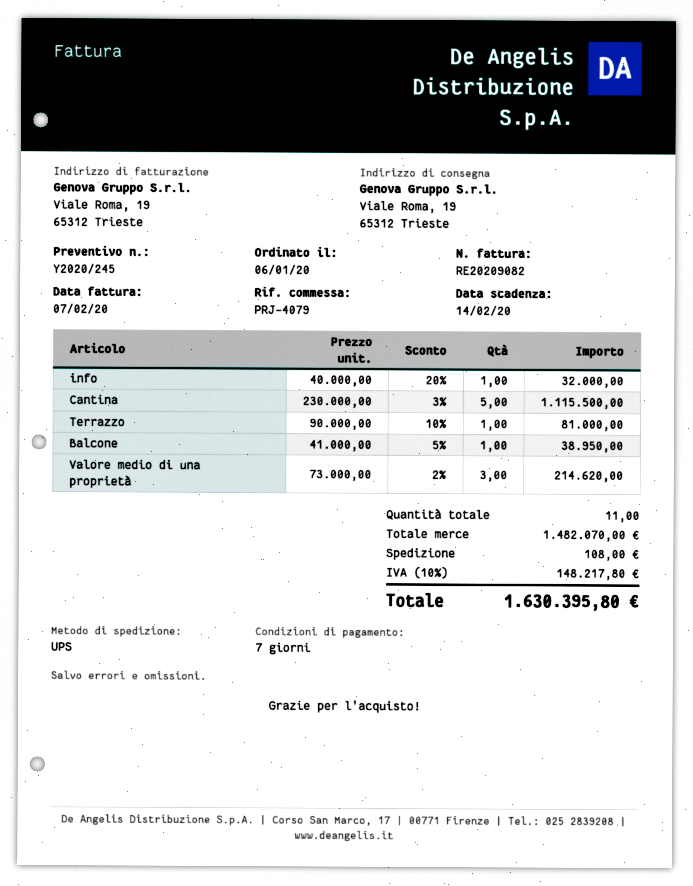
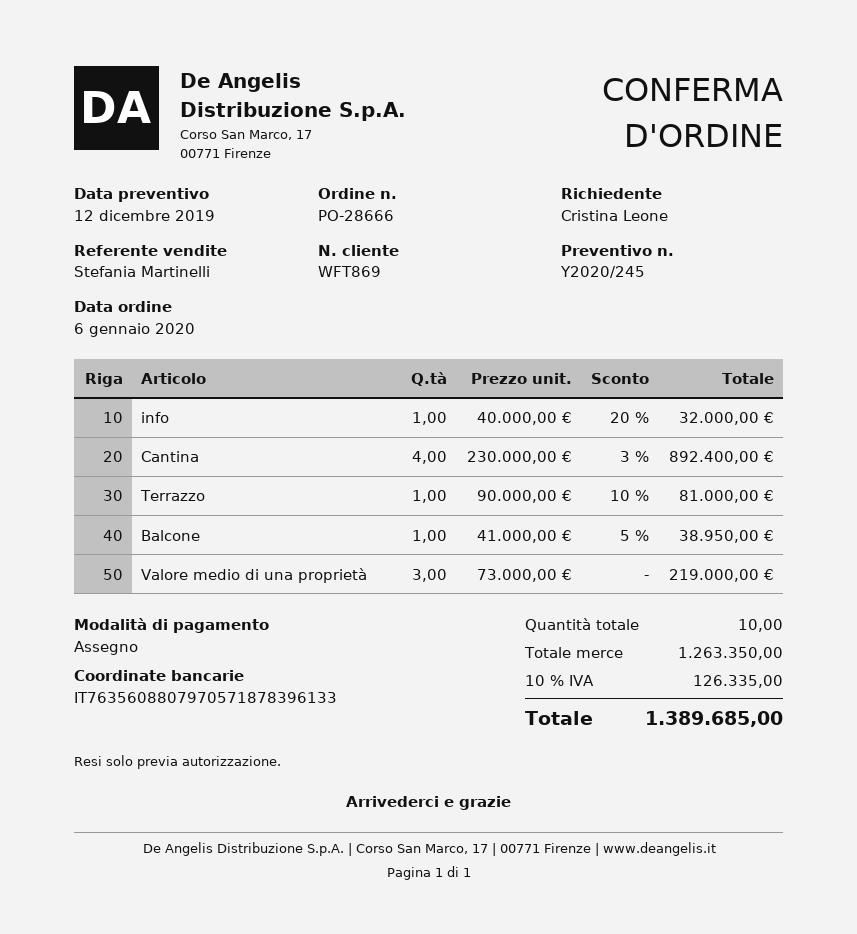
Cantina: 5 x 230000.00 - 3% = 1115500.00 -> 4 x 230000.00 - 3% = 892400.00
Valore medio di una proprietà: 3 x 73000.00 - 2% = 214620.00 -> 3 x 73000.00 = 219000.00
total quantity: 11 -> 10
subtotal: 1482070.00 -> 1263350.00
shipping: 108.00 -> none
tax: 10% = 148217.80 -> 10% = 126335.00
total: 1630395.80 -> 1389685.00

